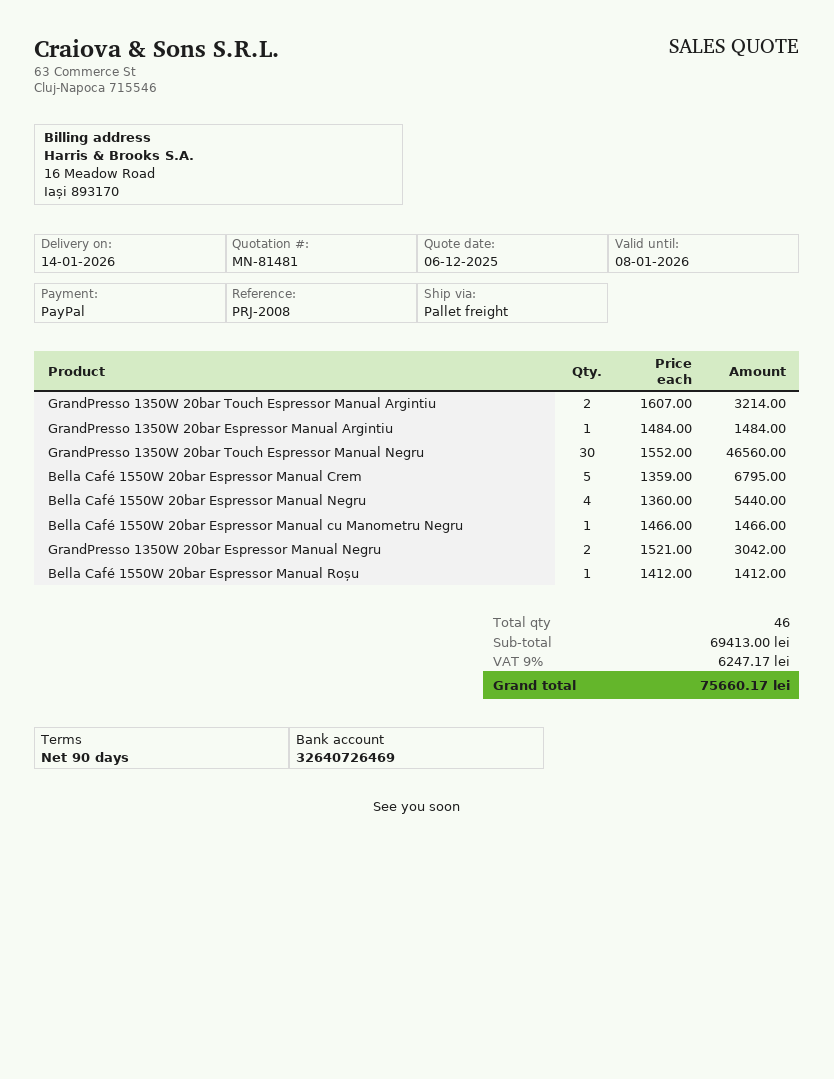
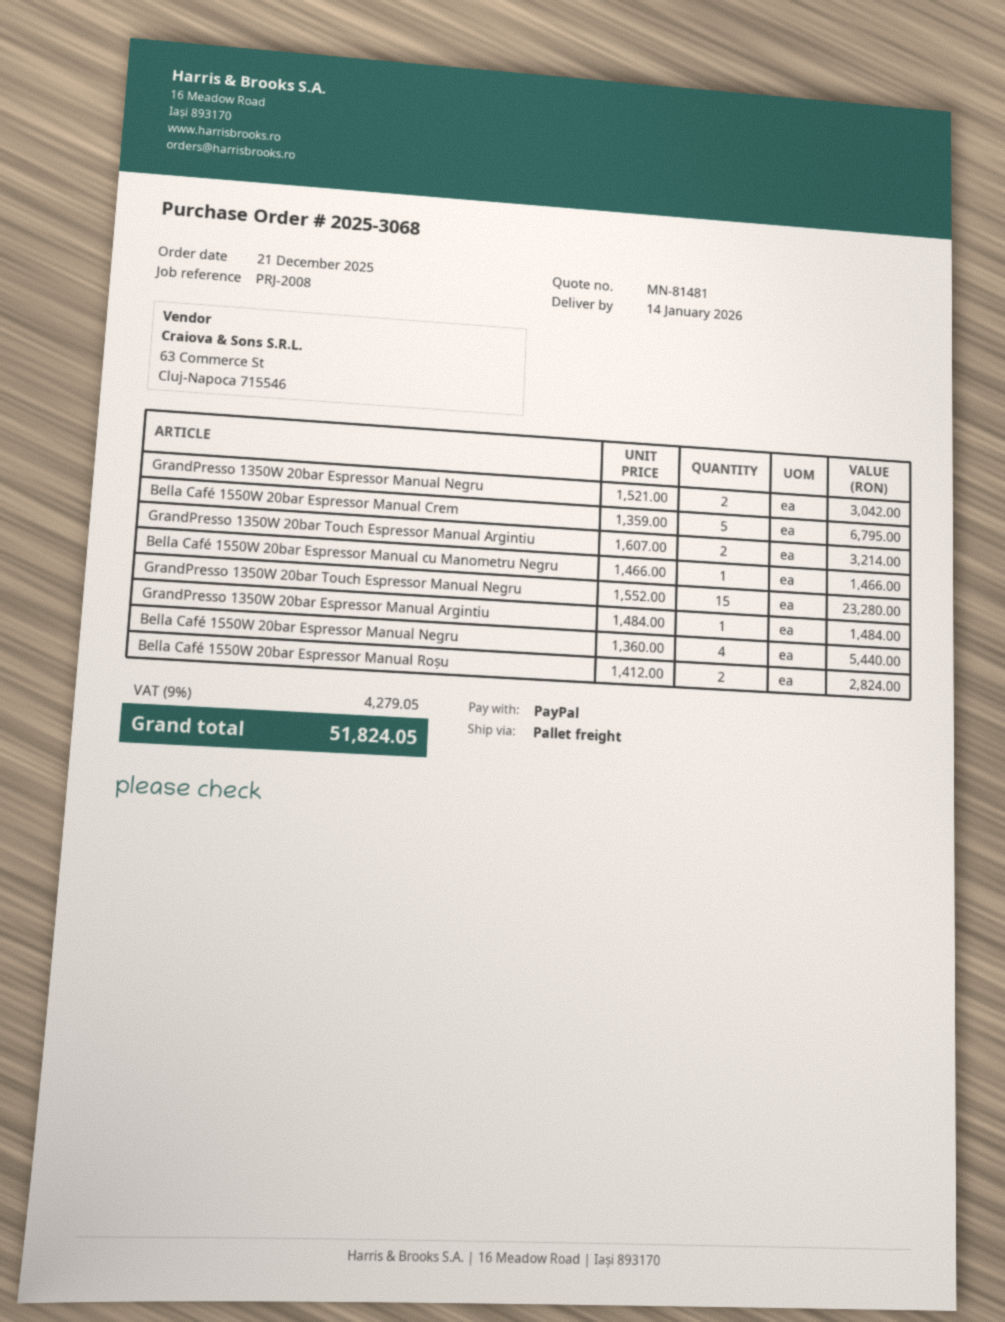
GrandPresso 1350W 20bar Touch Espressor Manual Negru: 30 x 1552.00 = 46560.00 -> 15 x 1552.00 = 23280.00
Bella Café 1550W 20bar Espressor Manual Roșu: 1 x 1412.00 = 1412.00 -> 2 x 1412.00 = 2824.00
tax: 9% = 6247.17 -> 9% = 4279.05
total: 75660.17 -> 51824.05

